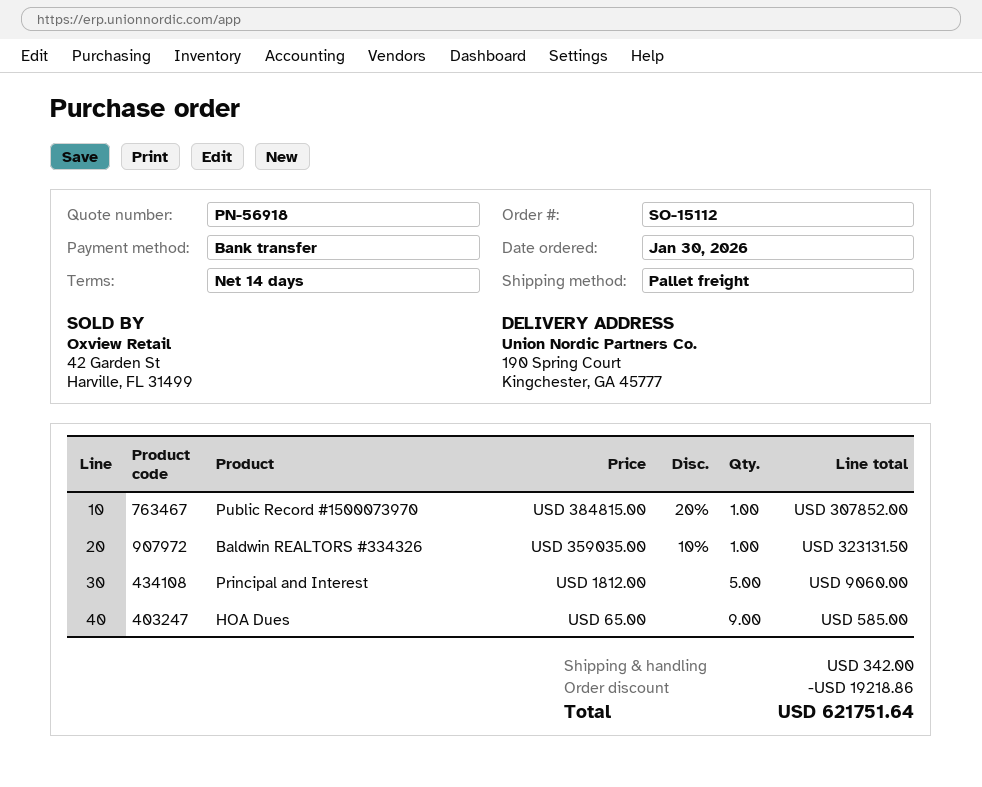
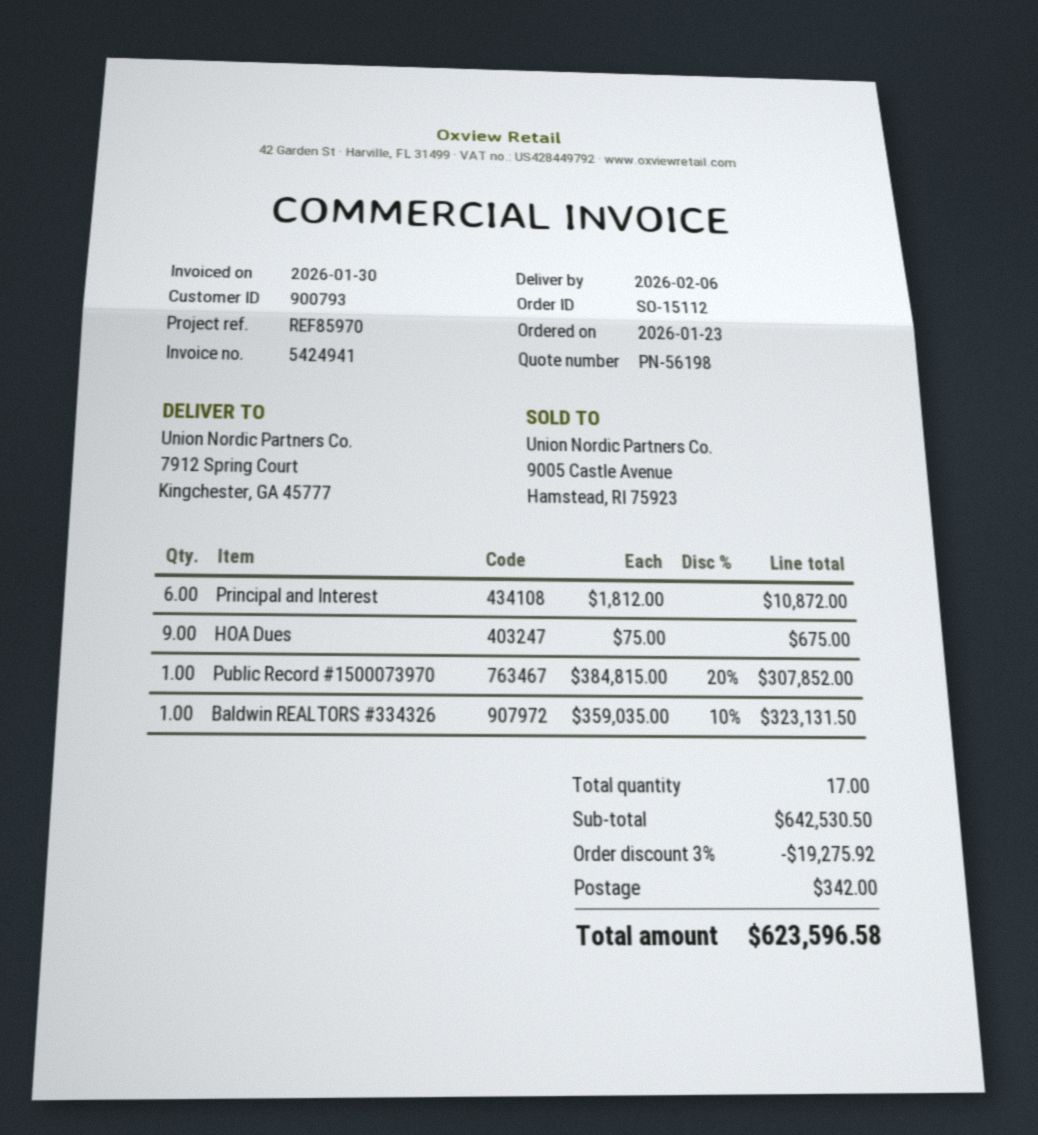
quote number: PN-56918 -> PN-56198
order date: 2026-01-30 -> 2026-01-23
ship to: 190 Spring Court, Kingchester, GA 45777 -> 7912 Spring Court, Kingchester, GA 45777
Principal and Interest: 5 x 1812.00 = 9060.00 -> 6 x 1812.00 = 10872.00
HOA Dues: 9 x 65.00 = 585.00 -> 9 x 75.00 = 675.00
discount: 19218.86 -> 19275.92
total: 621751.64 -> 623596.58

